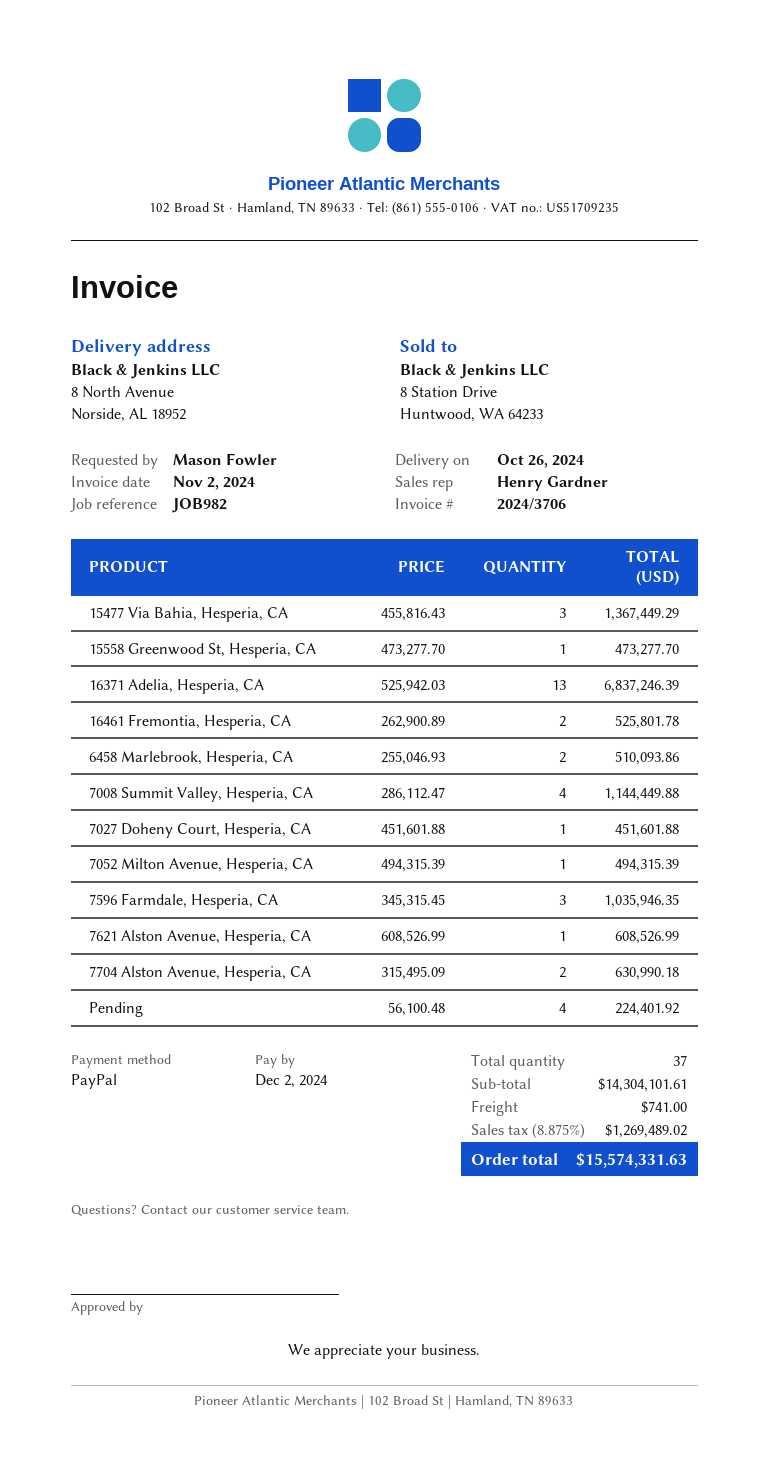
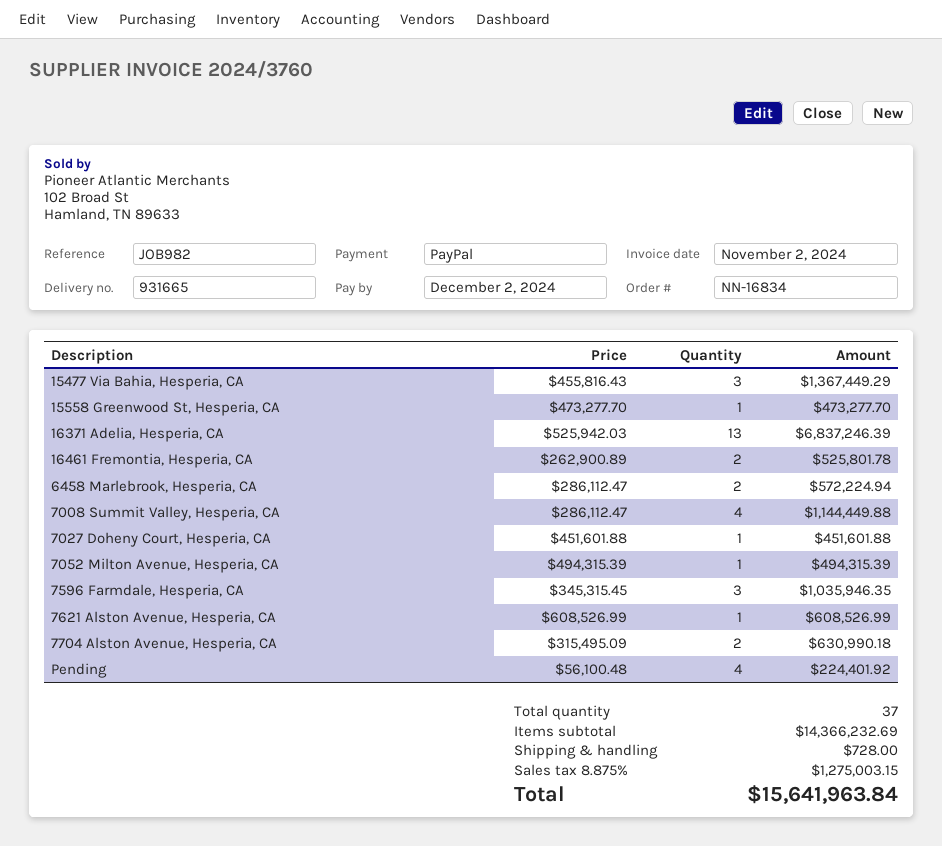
invoice number: 2024/3706 -> 2024/3760
6458 Marlebrook, Hesperia, CA: 2 x 255046.93 = 510093.86 -> 2 x 286112.47 = 572224.94
subtotal: 14304101.61 -> 14366232.69
shipping: 741.00 -> 728.00
tax: 8.875% = 1269489.02 -> 8.875% = 1275003.15
total: 15574331.63 -> 15641963.84

